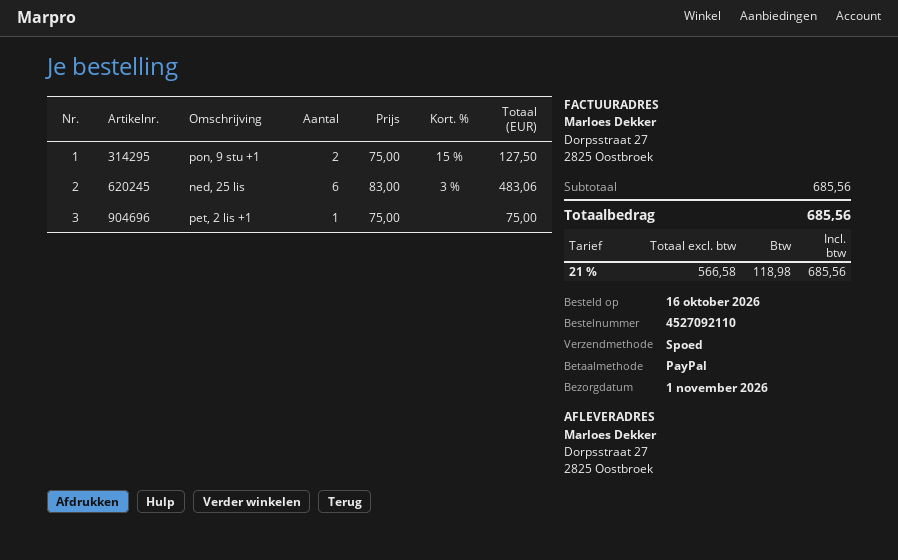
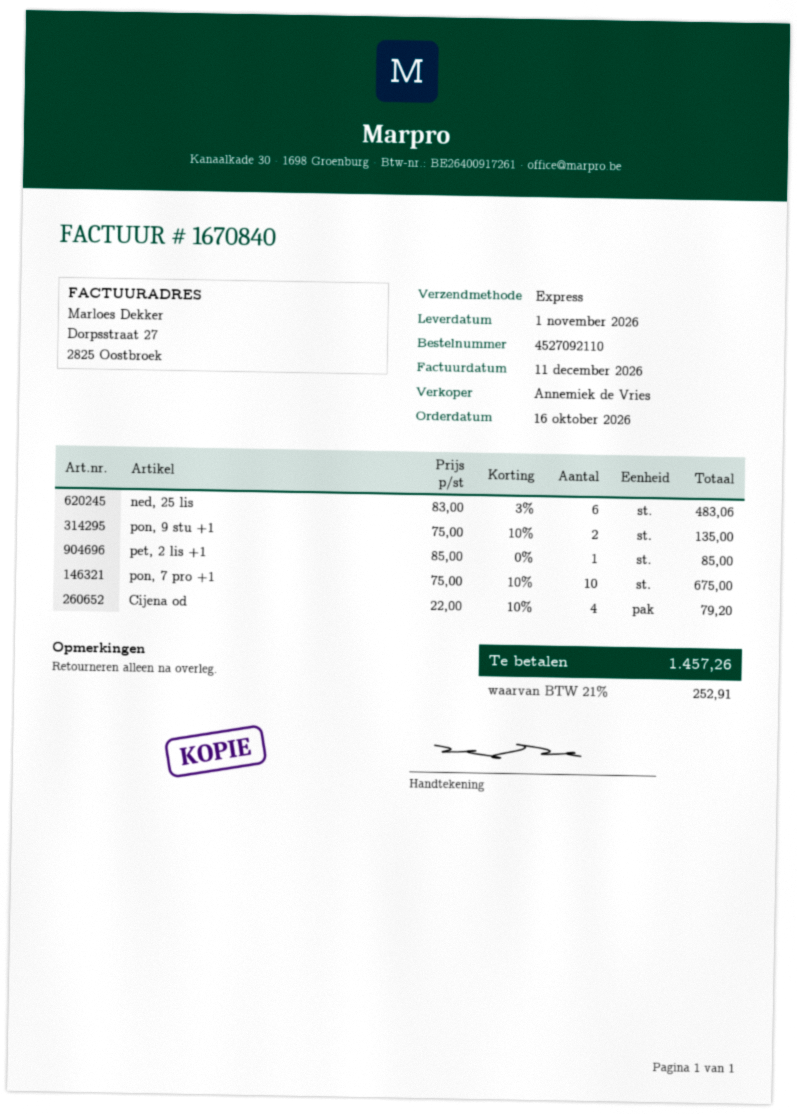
pon, 9 stu +1: 2 x 75.00 - 15% = 127.50 -> 2 x 75.00 - 10% = 135.00
pet, 2 lis +1: 1 x 75.00 = 75.00 -> 1 x 85.00 = 85.00
pon, 7 pro +1: none -> 10 x 75.00 - 10% = 675.00
Cijena od: none -> 4 x 22.00 - 10% = 79.20
tax: 21% = 118.98 -> 21% = 252.91
total: 685.56 -> 1457.26

